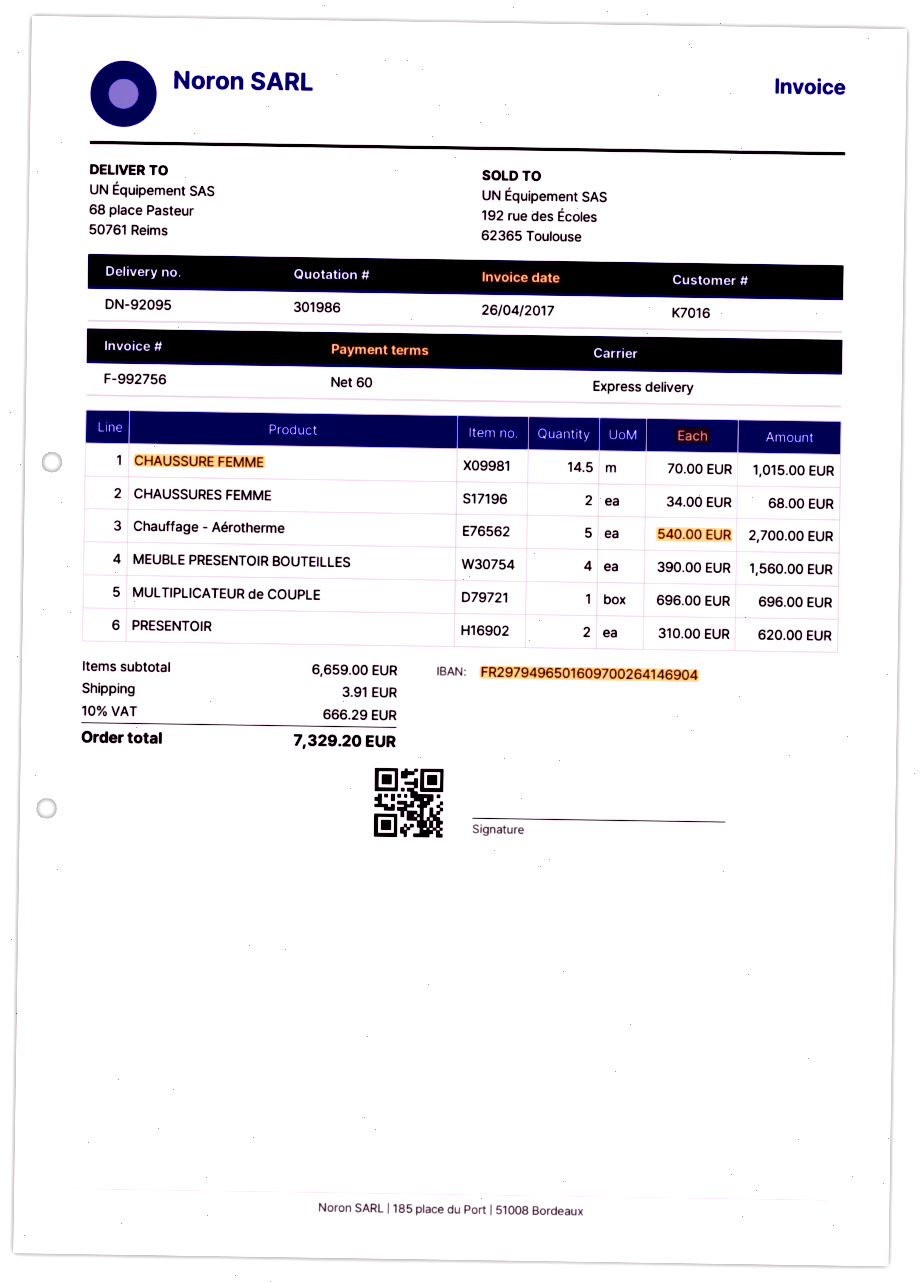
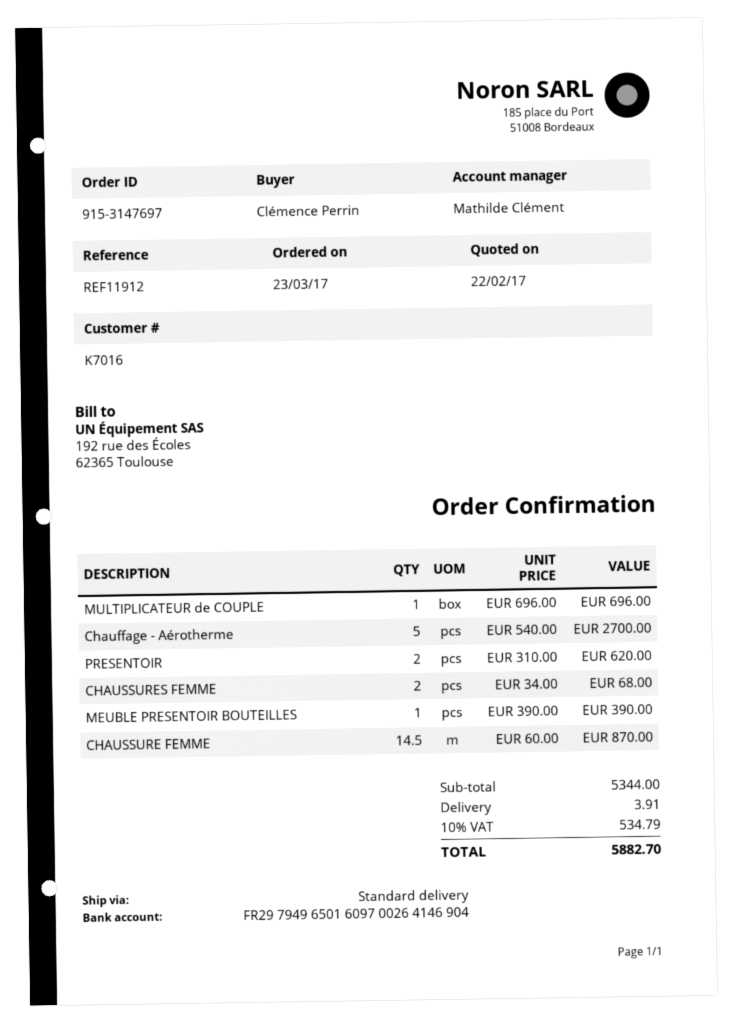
shipping method: express -> standard
CHAUSSURE FEMME: 14.5 x 70.00 = 1015.00 -> 14.5 x 60.00 = 870.00
MEUBLE PRESENTOIR BOUTEILLES: 4 x 390.00 = 1560.00 -> 1 x 390.00 = 390.00
subtotal: 6659.00 -> 5344.00
tax: 10% = 666.29 -> 10% = 534.79
total: 7329.20 -> 5882.70

